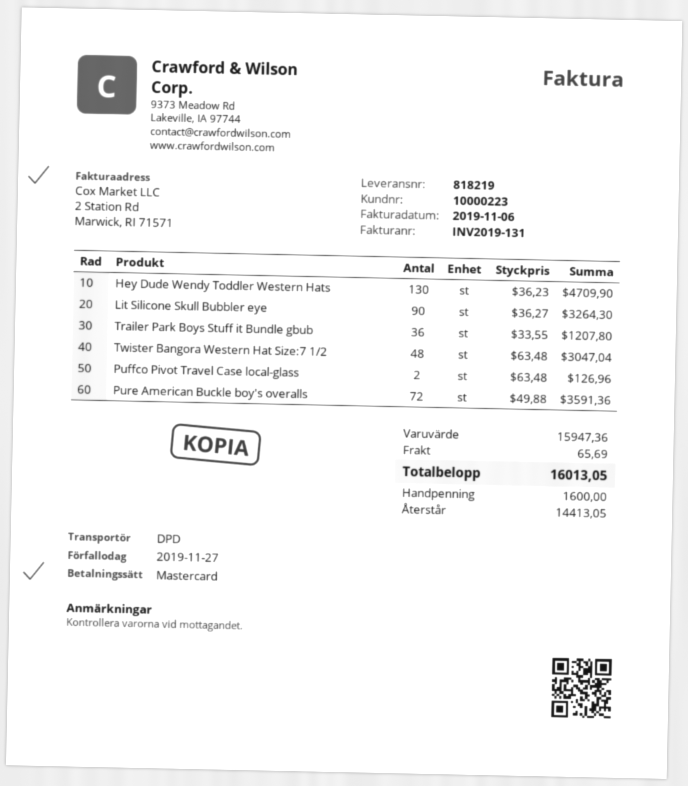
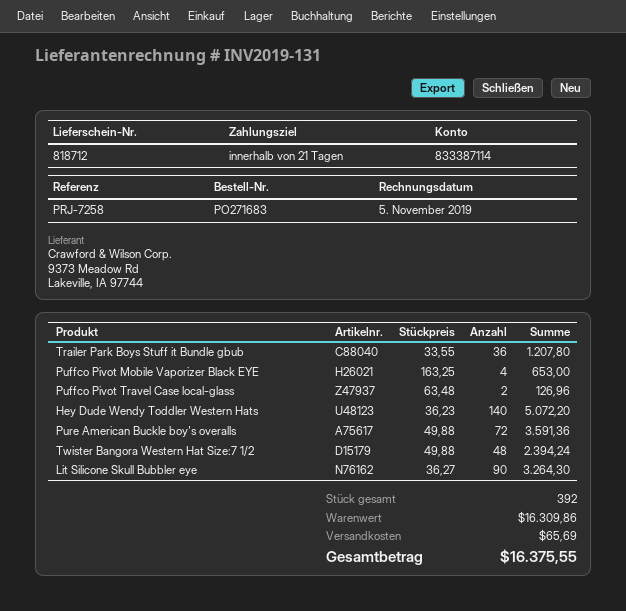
delivery note number: 818219 -> 818712
invoice date: 2019-11-06 -> 2019-11-05
Hey Dude Wendy Toddler Western Hats: 130 x 36.23 = 4709.90 -> 140 x 36.23 = 5072.20
Twister Bangora Western Hat Size:7 1/2: 48 x 63.48 = 3047.04 -> 48 x 49.88 = 2394.24
Puffco Pivot Mobile Vaporizer Black EYE: none -> 4 x 163.25 = 653.00
subtotal: 15947.36 -> 16309.86
total: 16013.05 -> 16375.55

